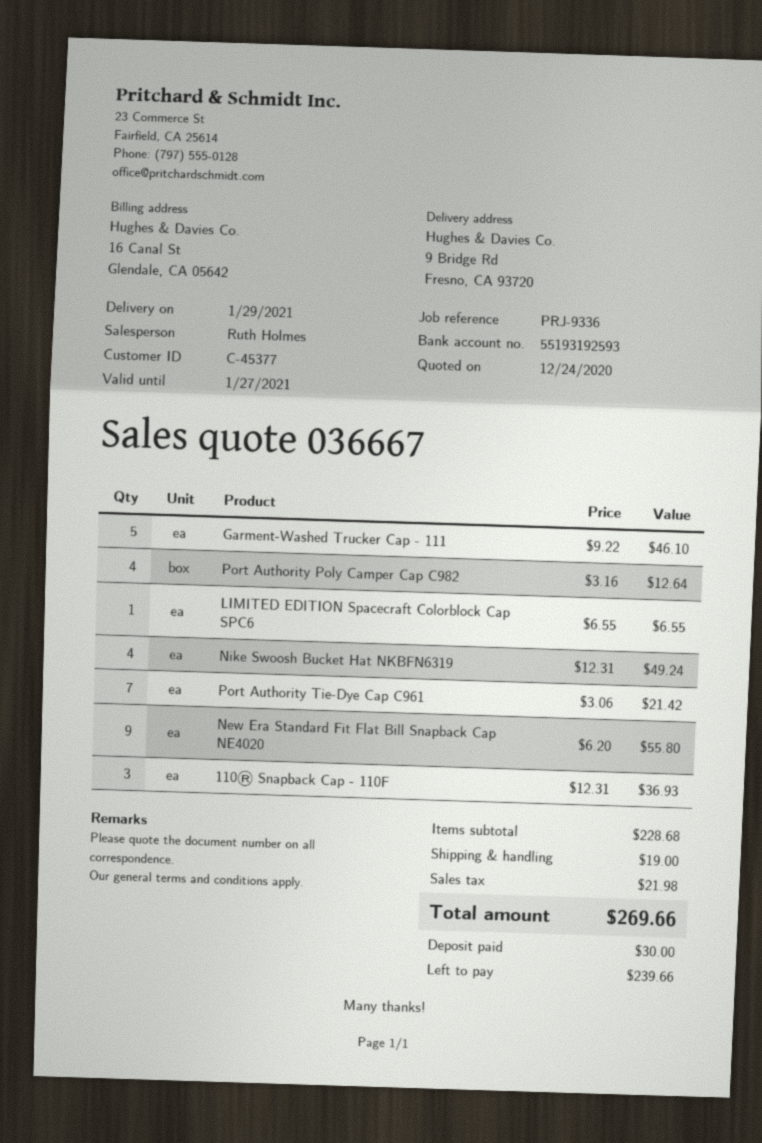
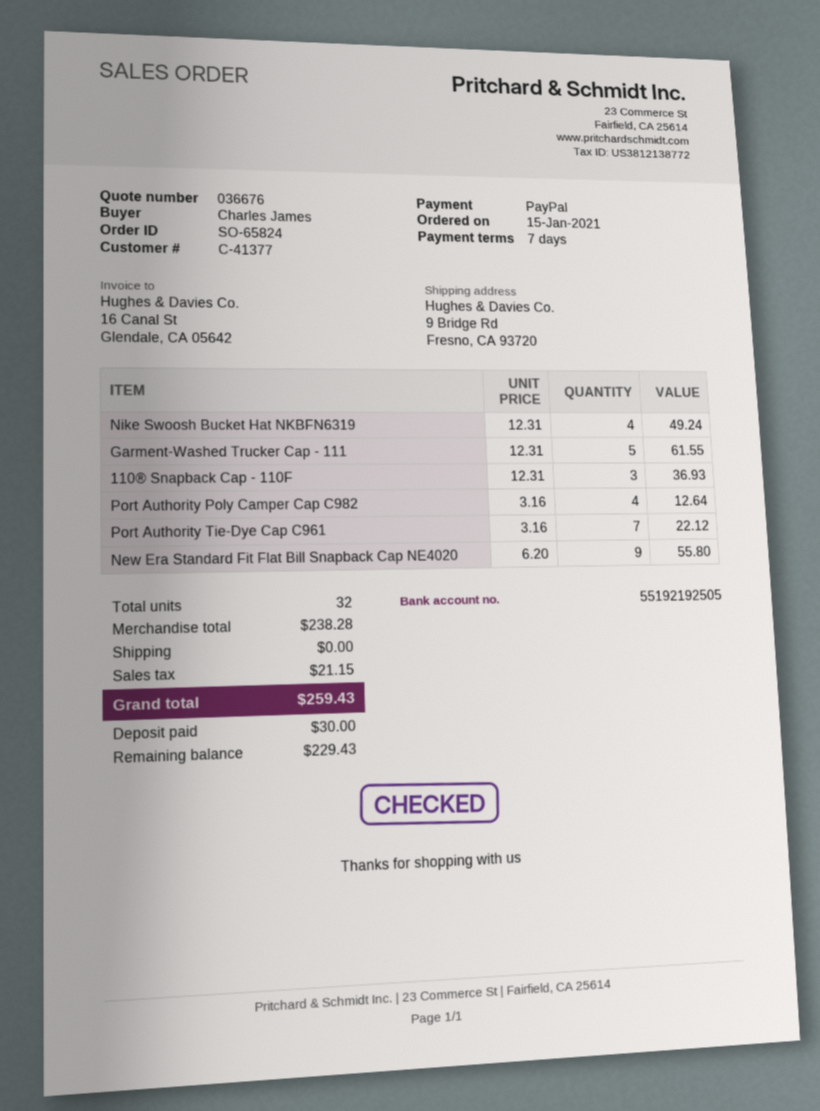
quote number: 036667 -> 036676
customer number: C-45377 -> C-41377
bank account: 55193192593 -> 55192192505
Garment-Washed Trucker Cap - 111: 5 x 9.22 = 46.10 -> 5 x 12.31 = 61.55
LIMITED EDITION Spacecraft Colorblock Cap SPC6: 1 x 6.55 = 6.55 -> none
Port Authority Tie-Dye Cap C961: 7 x 3.06 = 21.42 -> 7 x 3.16 = 22.12
subtotal: 228.68 -> 238.28
shipping: 19.00 -> 0.00
tax: 21.98 -> 21.15
total: 269.66 -> 259.43
balance: 239.66 -> 229.43

